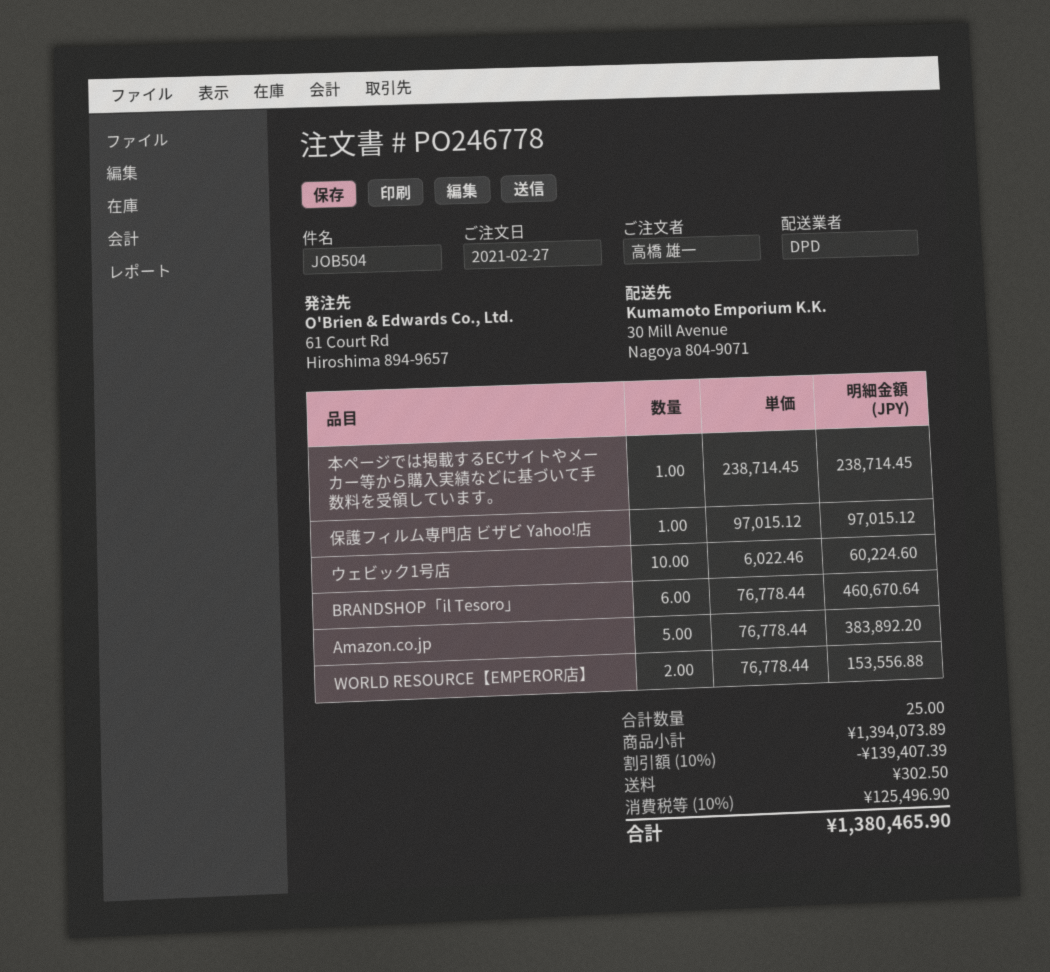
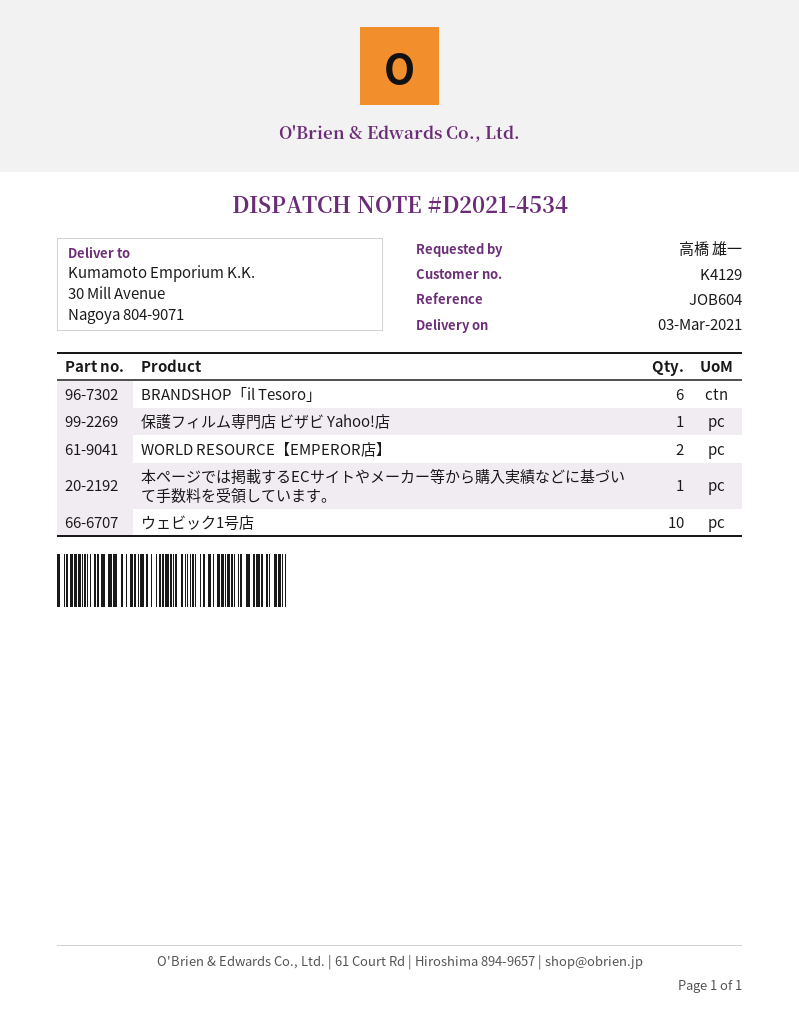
reference: JOB504 -> JOB604
Amazon.co.jp: 5 -> none

